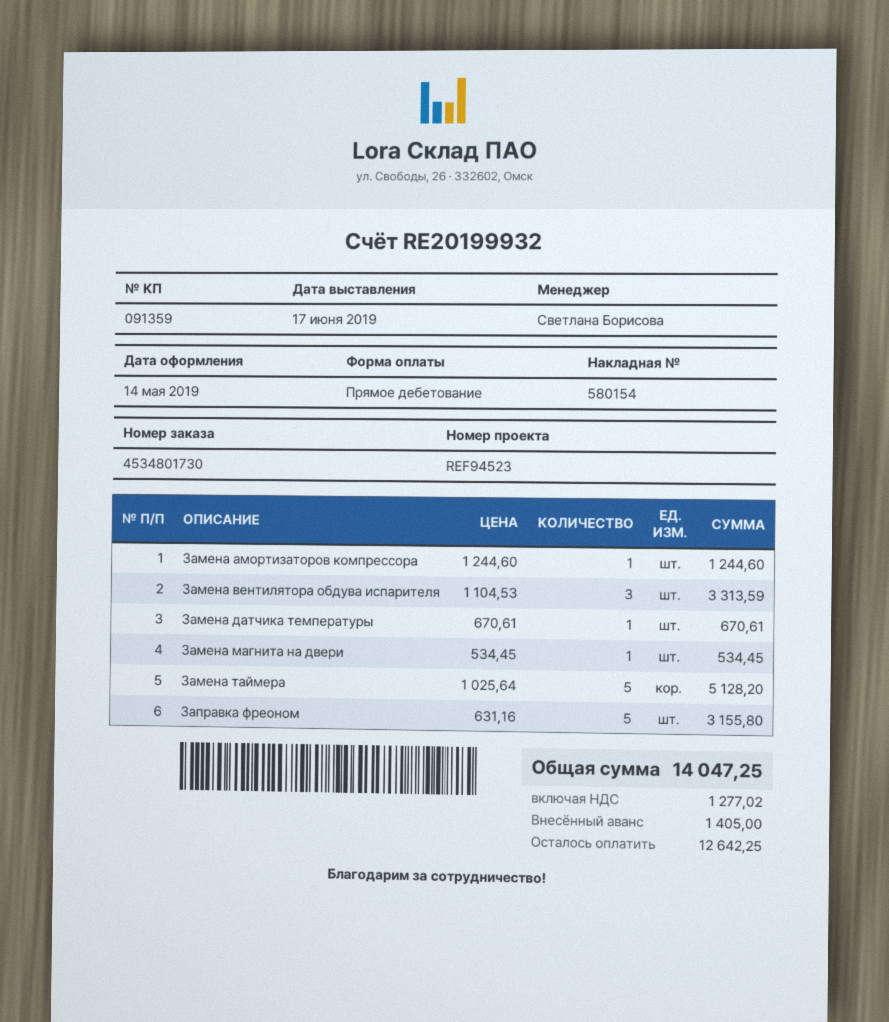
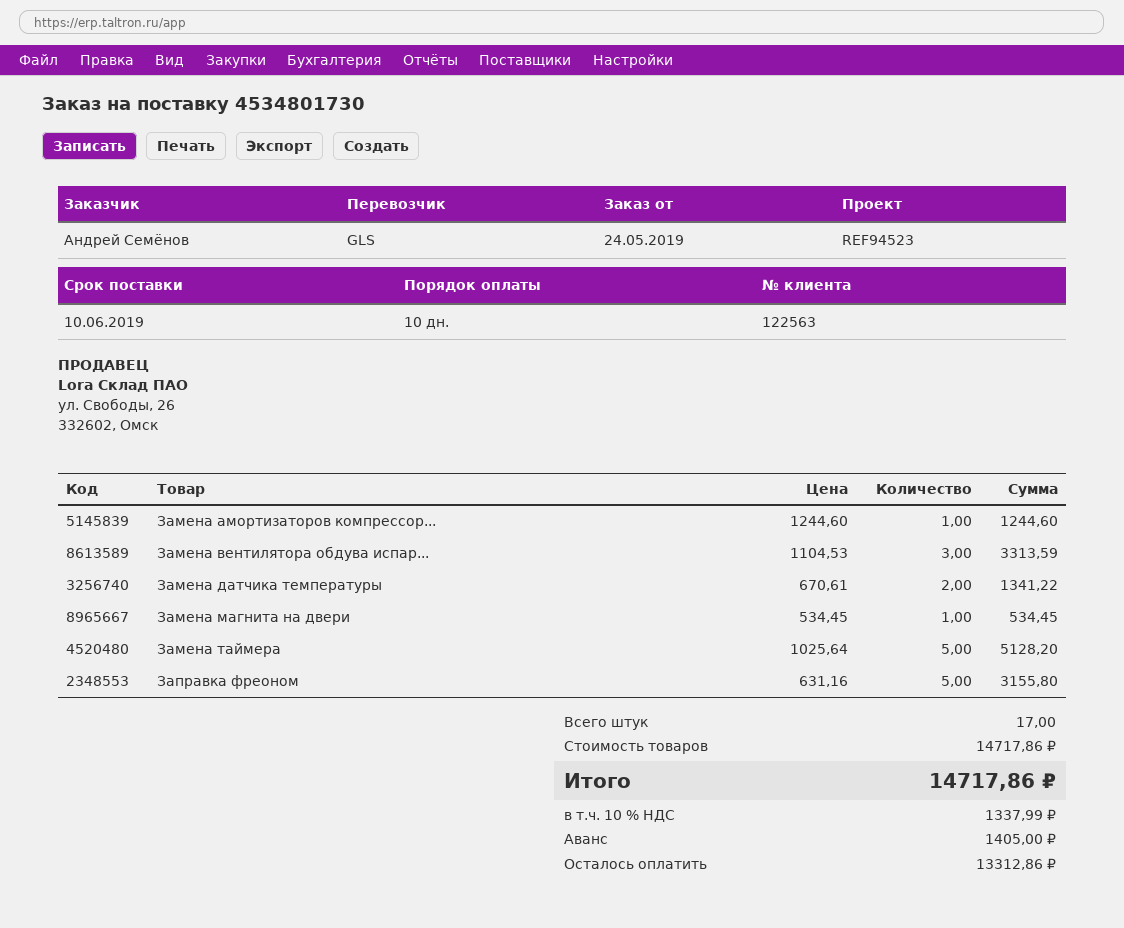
order date: 2019-05-14 -> 2019-05-24
Замена датчика температуры: 1 x 670.61 = 670.61 -> 2 x 670.61 = 1341.22
tax: 1277.02 -> 1337.99
total: 14047.25 -> 14717.86
balance: 12642.25 -> 13312.86

